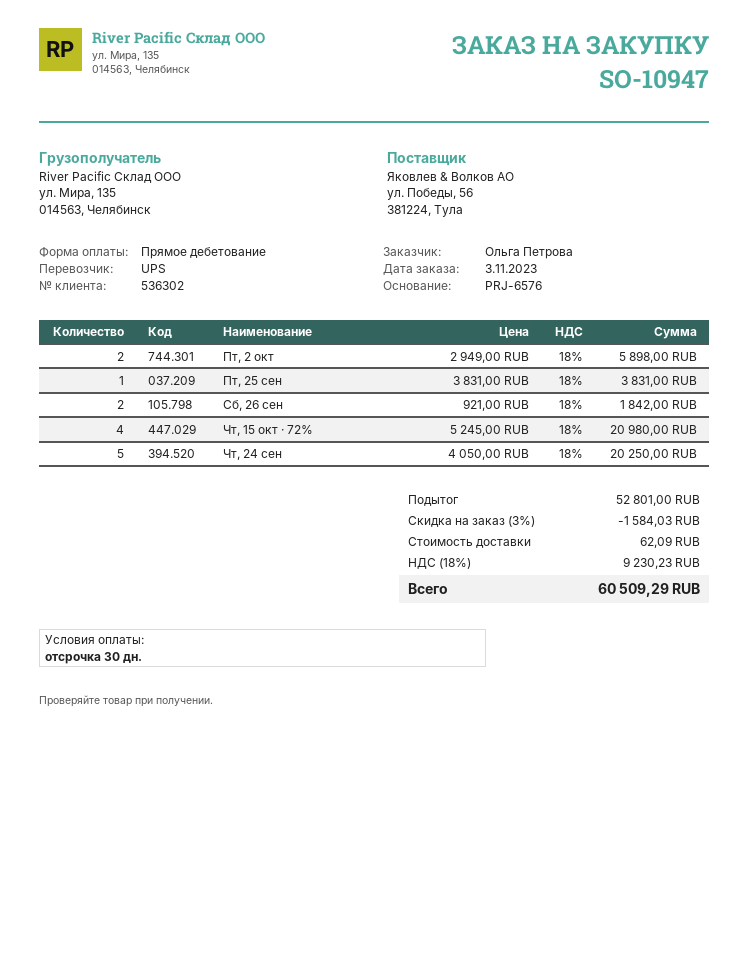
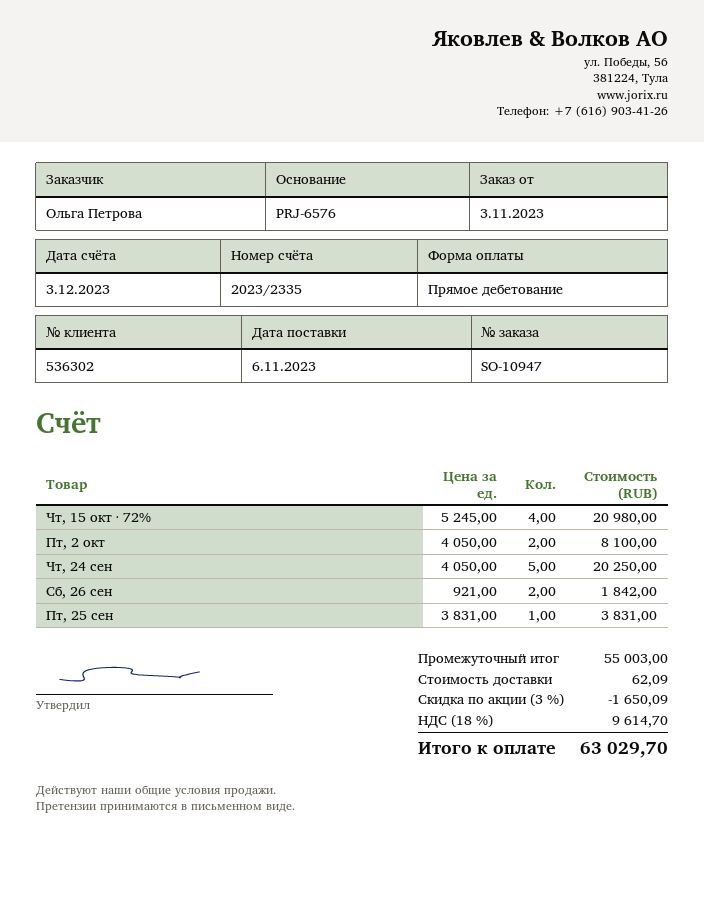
Пт, 2 окт: 2 x 2949.00 = 5898.00 -> 2 x 4050.00 = 8100.00
subtotal: 52801.00 -> 55003.00
discount: 3% = 1584.03 -> 3% = 1650.09
tax: 18% = 9230.23 -> 18% = 9614.70
total: 60509.29 -> 63029.70

